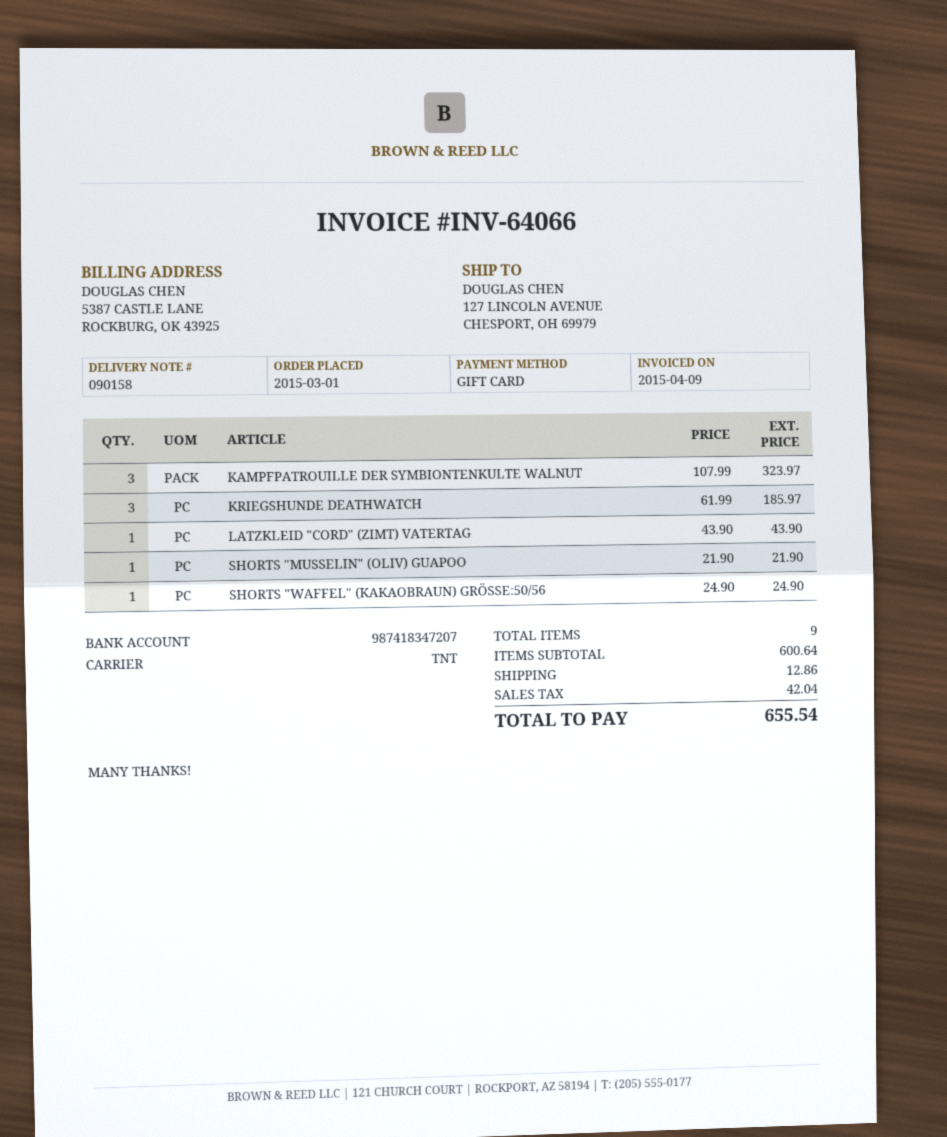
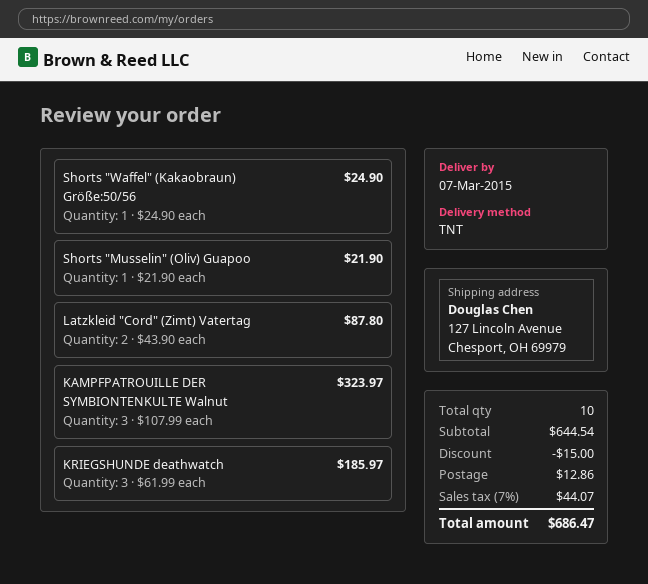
LATZKLEID "CORD" (ZIMT) VATERTAG: 1 x 43.90 = 43.90 -> 2 x 43.90 = 87.80
total quantity: 9 -> 10
subtotal: 600.64 -> 644.54
discount: none -> 15.00
tax: 42.04 -> 44.07
total: 655.54 -> 686.47

